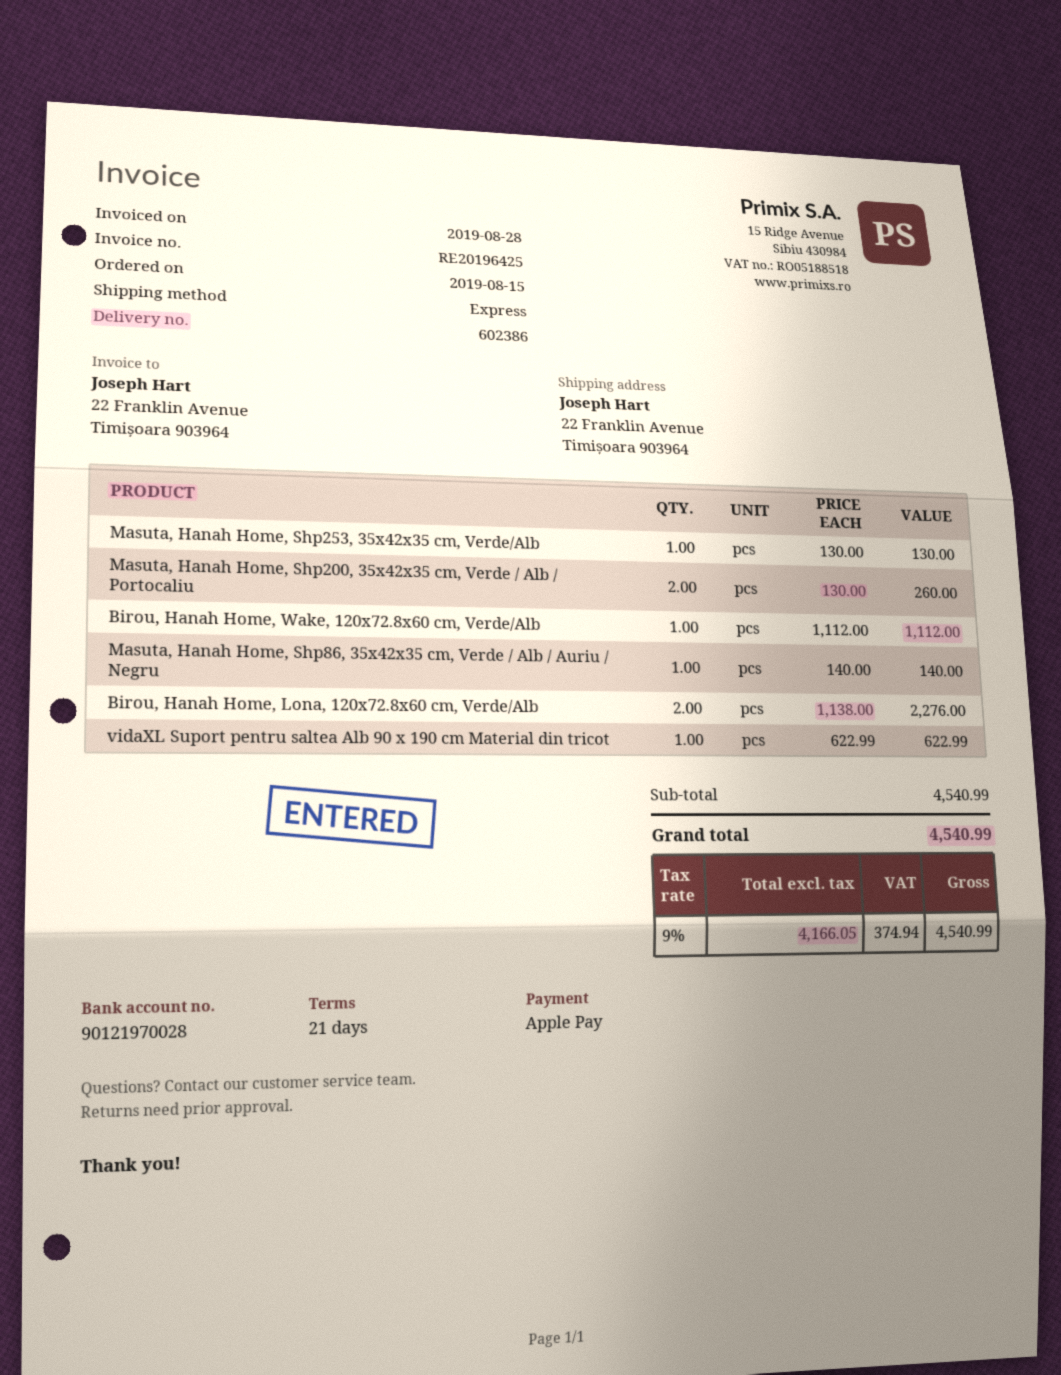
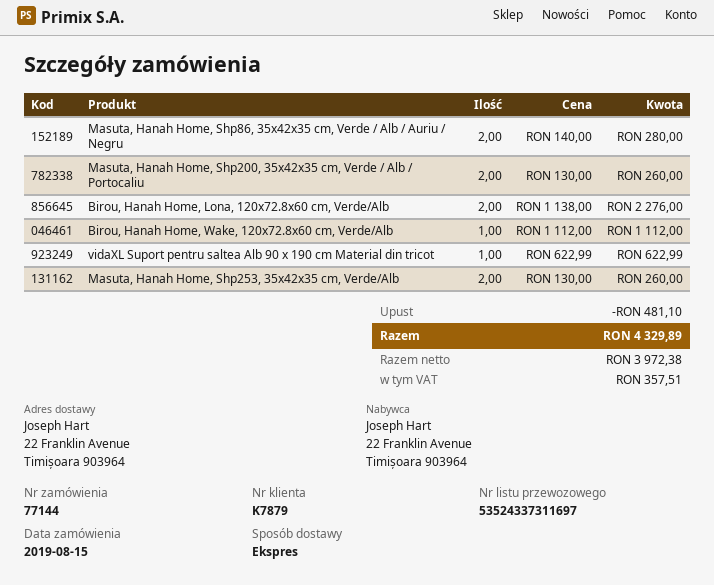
Masuta, Hanah Home, Shp253, 35x42x35 cm, Verde/Alb: 1 x 130.00 = 130.00 -> 2 x 130.00 = 260.00
Masuta, Hanah Home, Shp86, 35x42x35 cm, Verde / Alb / Auriu / Negru: 1 x 140.00 = 140.00 -> 2 x 140.00 = 280.00
discount: none -> 481.10
net: 4166.05 -> 3972.38
tax: 374.94 -> 357.51
total: 4540.99 -> 4329.89

